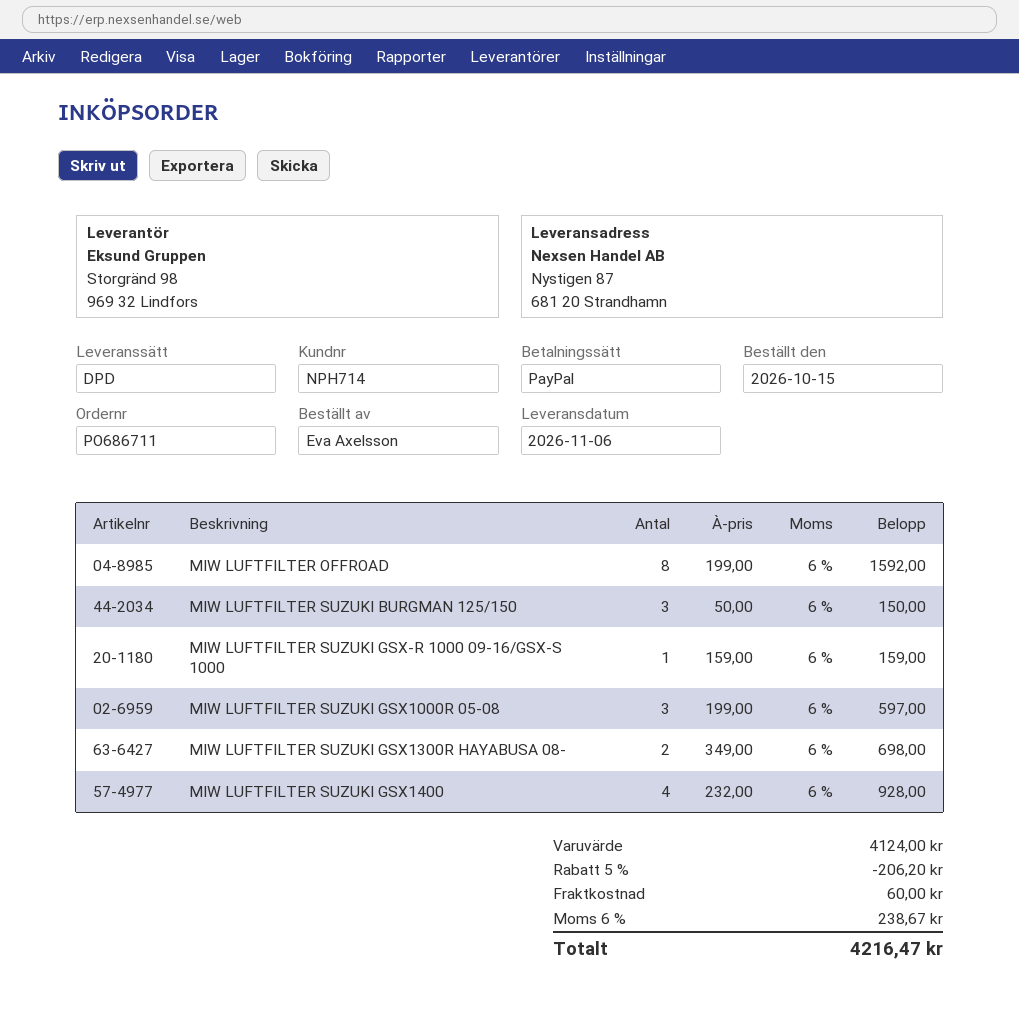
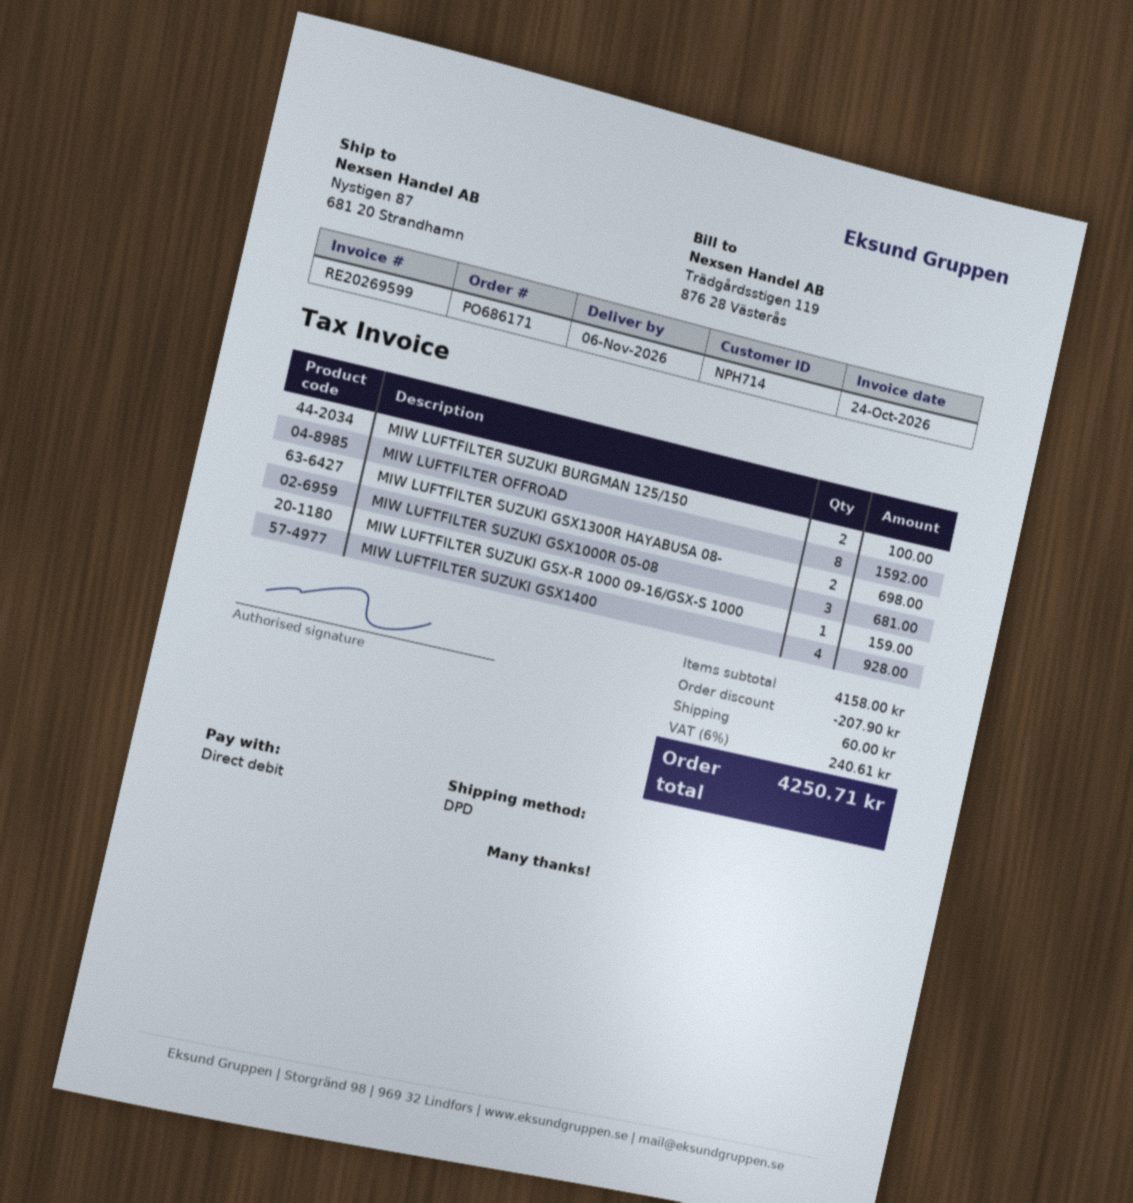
order number: PO686711 -> PO686171
payment method: PayPal -> direct debit
MIW LUFTFILTER SUZUKI BURGMAN 125/150: 3 for 150.00 -> 2 for 100.00
MIW LUFTFILTER SUZUKI GSX1000R 05-08: 3 for 597.00 -> 3 for 681.00
subtotal: 4124.00 -> 4158.00
discount: 206.20 -> 207.90
tax: 6% = 238.67 -> 6% = 240.61
total: 4216.47 -> 4250.71

